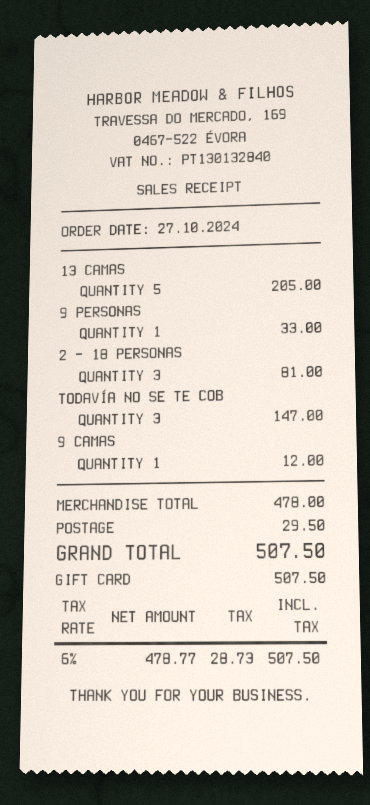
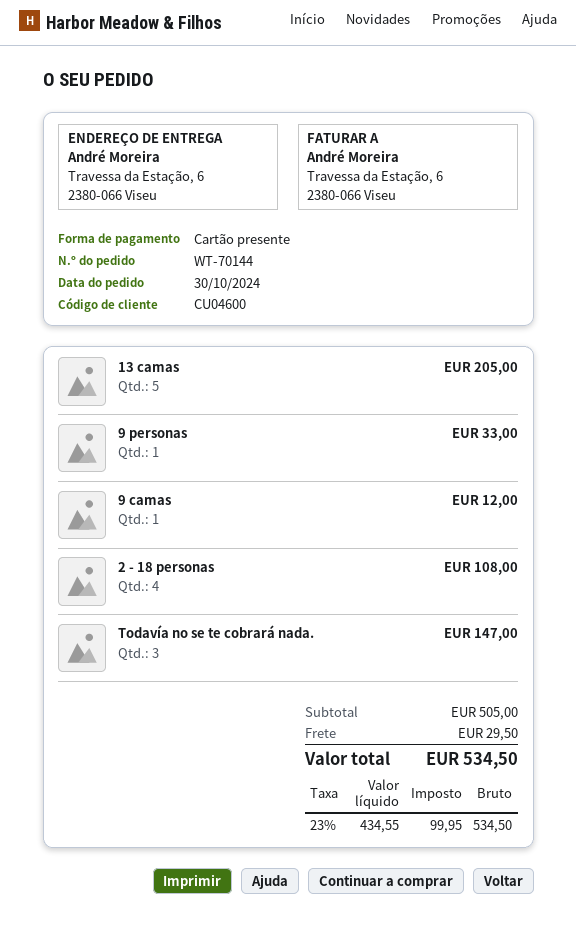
order date: 2024-10-27 -> 2024-10-30
2 - 18 PERSONAS: 3 for 81.00 -> 4 for 108.00
subtotal: 478.00 -> 505.00
net: 478.77 -> 434.55
tax: 6% = 28.73 -> 23% = 99.95
total: 507.50 -> 534.50

